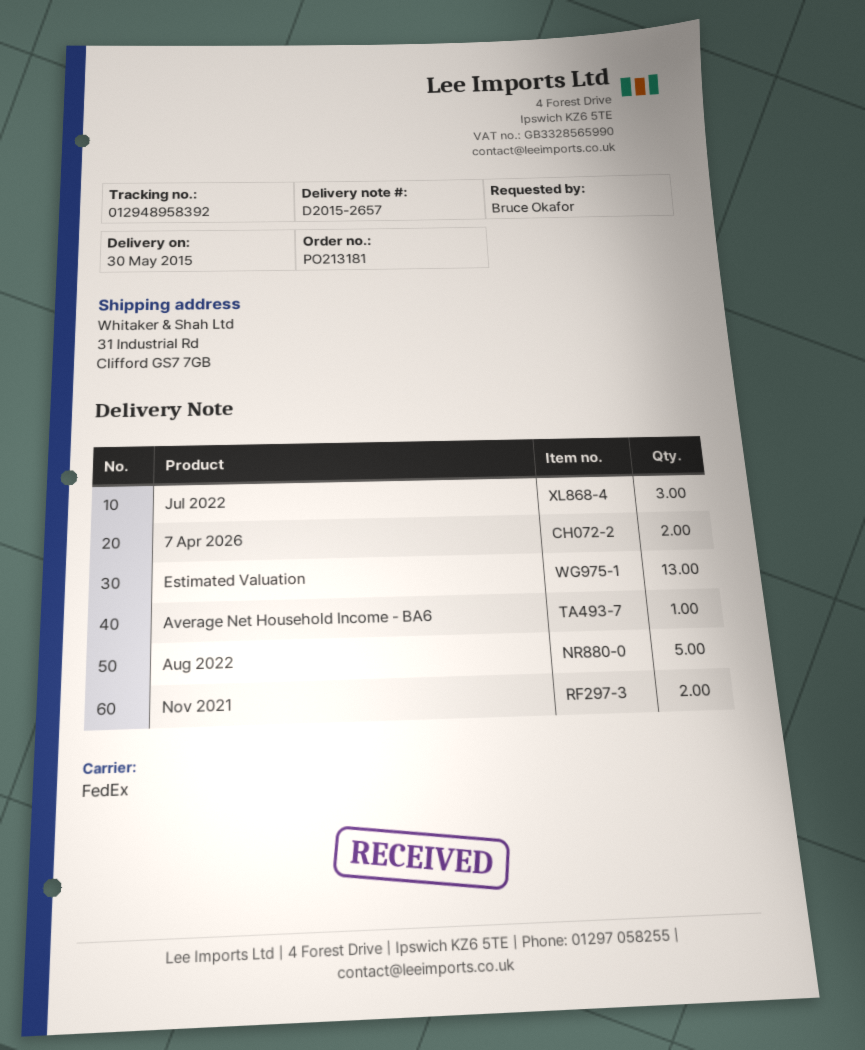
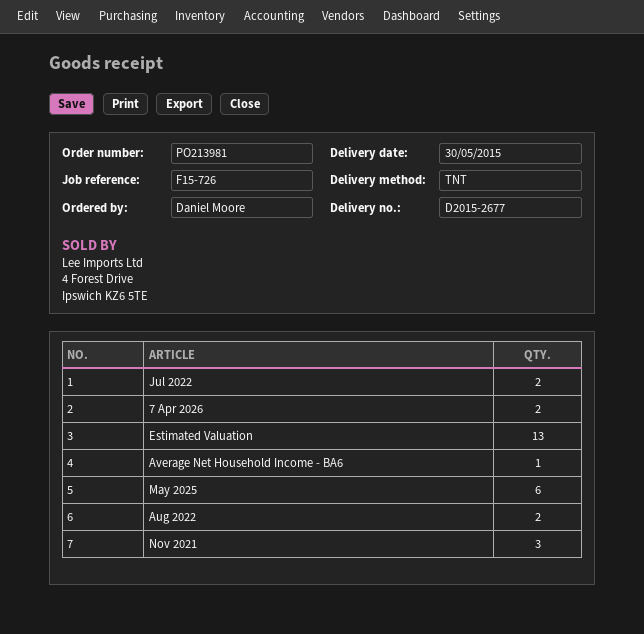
order number: PO213181 -> PO213981
delivery note number: D2015-2657 -> D2015-2677
ordered by: Bruce Okafor -> Daniel Moore
shipping method: FedEx -> TNT
Jul 2022: 3 -> 2
Aug 2022: 5 -> 2
Nov 2021: 2 -> 3
May 2025: none -> 6

